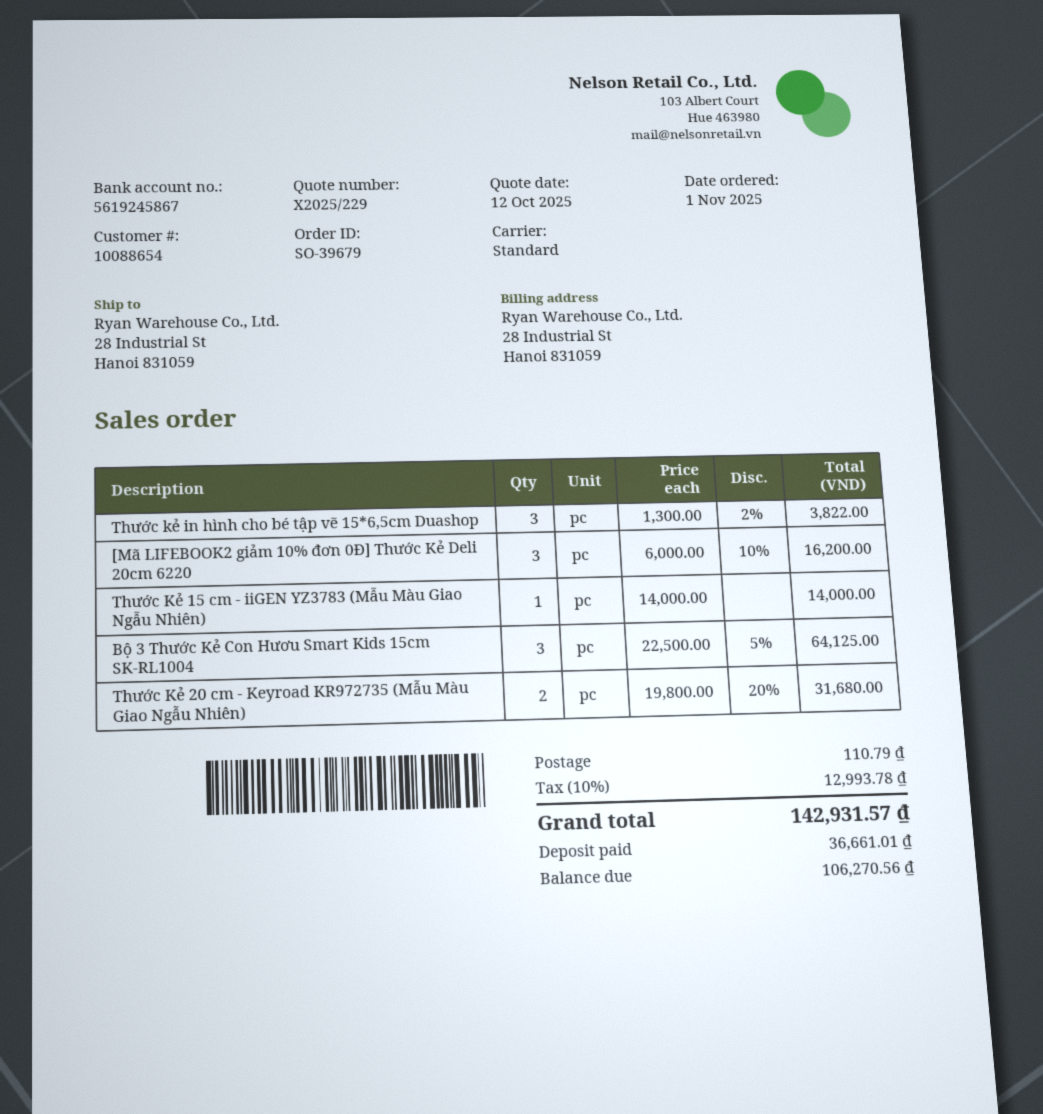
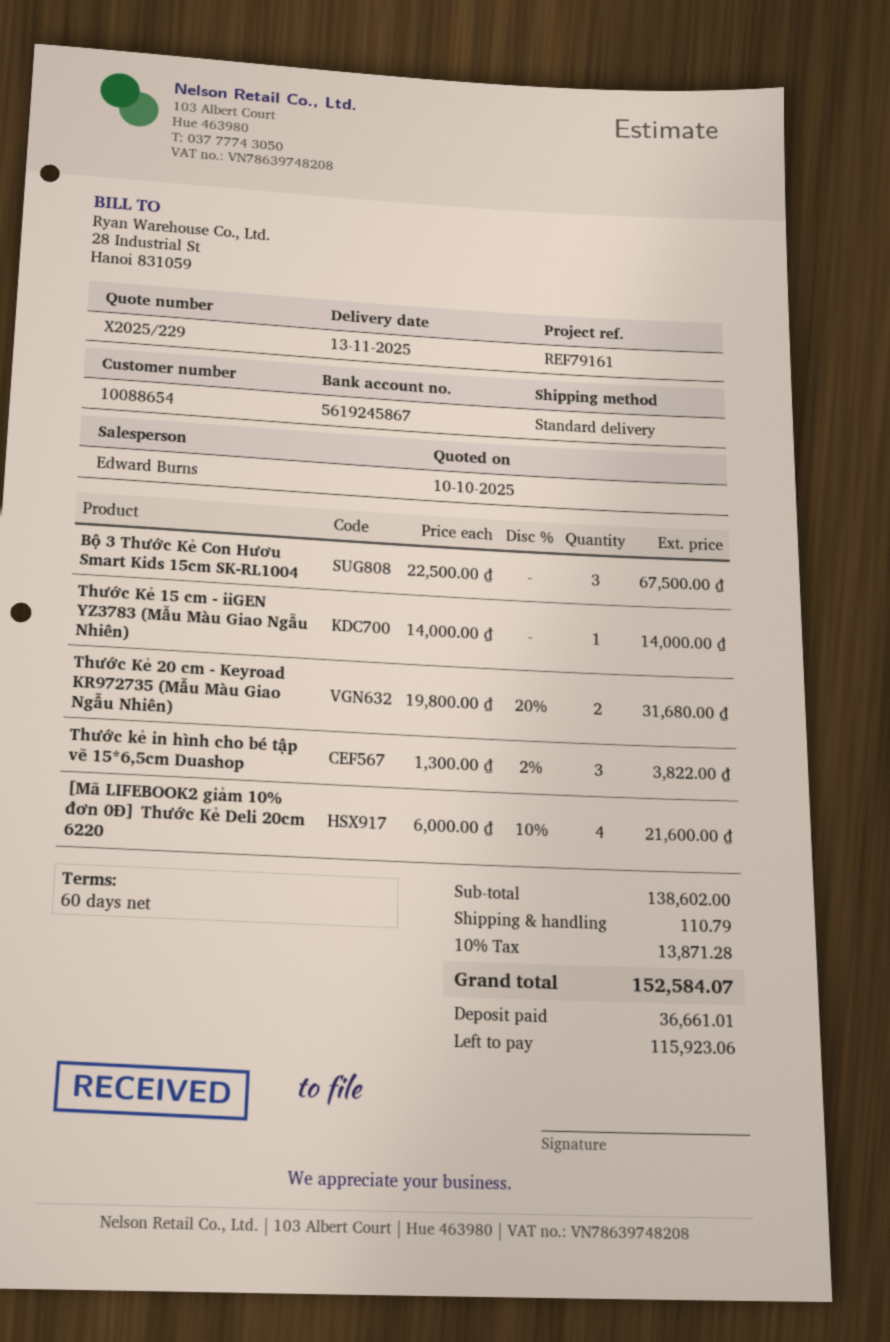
quote date: 2025-10-12 -> 2025-10-10
[Mã LIFEBOOK2 giảm 10% đơn 0Đ] Thước Kẻ Deli 20cm 6220: 3 x 6000.00 - 10% = 16200.00 -> 4 x 6000.00 - 10% = 21600.00
Bộ 3 Thước Kẻ Con Hươu Smart Kids 15cm SK-RL1004: 3 x 22500.00 - 5% = 64125.00 -> 3 x 22500.00 = 67500.00
tax: 10% = 12993.78 -> 10% = 13871.28
total: 142931.57 -> 152584.07
balance: 106270.56 -> 115923.06

